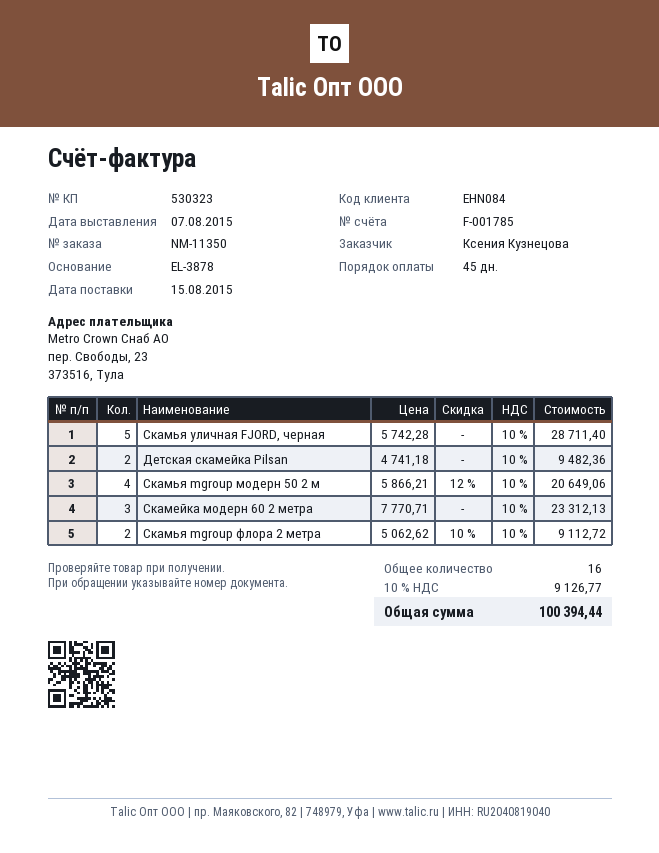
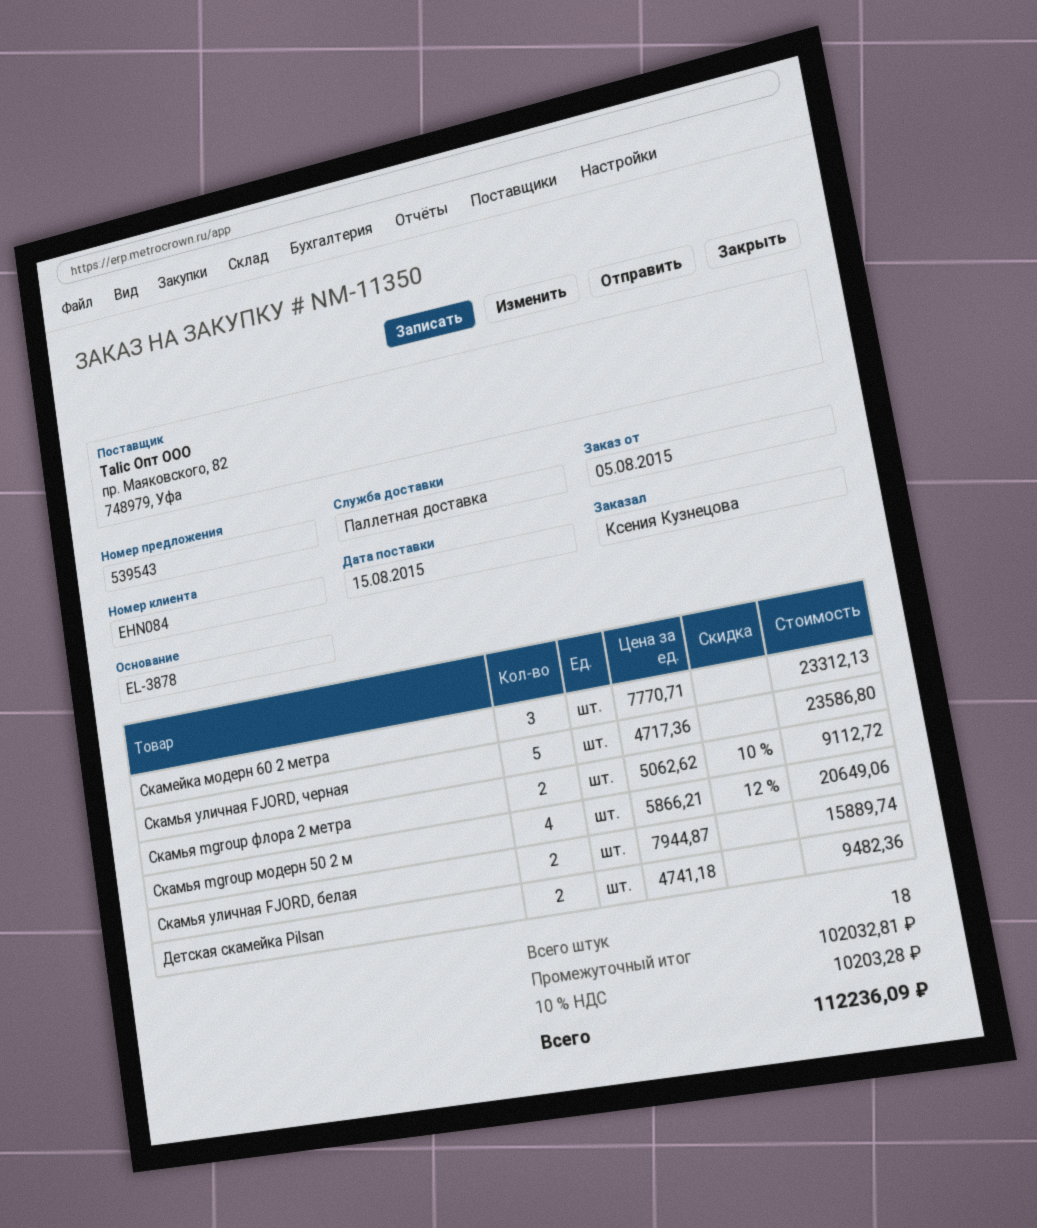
quote number: 530323 -> 539543
Скамья уличная FJORD, черная: 5 x 5742.28 = 28711.40 -> 5 x 4717.36 = 23586.80
Скамья уличная FJORD, белая: none -> 2 x 7944.87 = 15889.74
total quantity: 16 -> 18
tax: 10% = 9126.77 -> 10% = 10203.28
total: 100394.44 -> 112236.09

